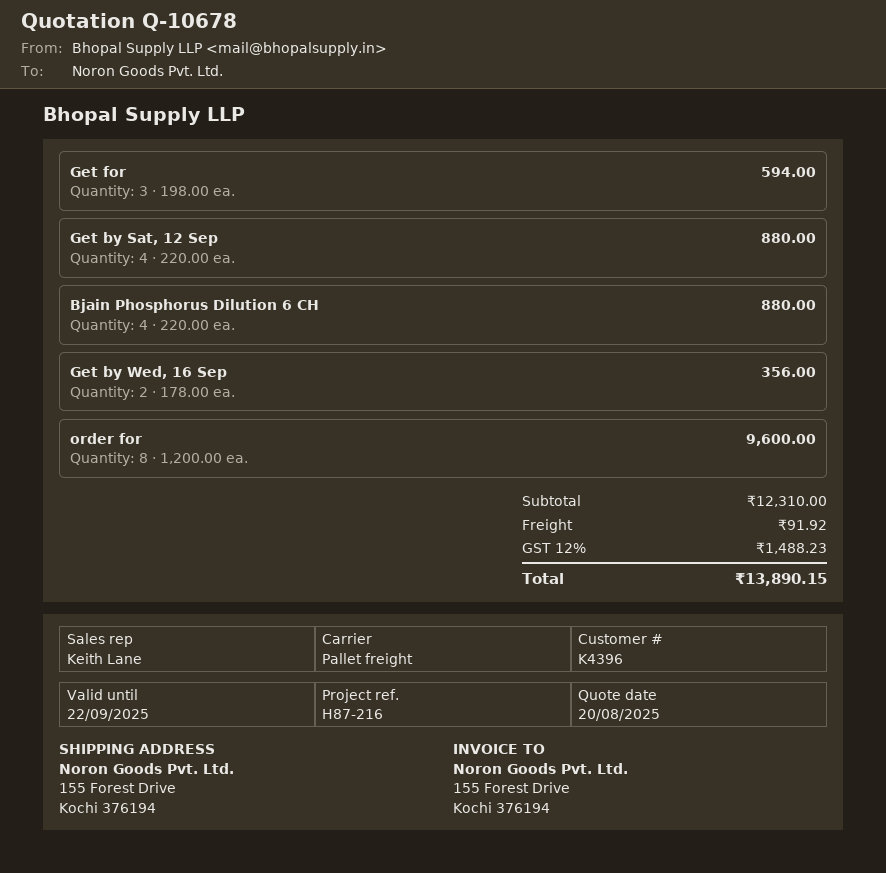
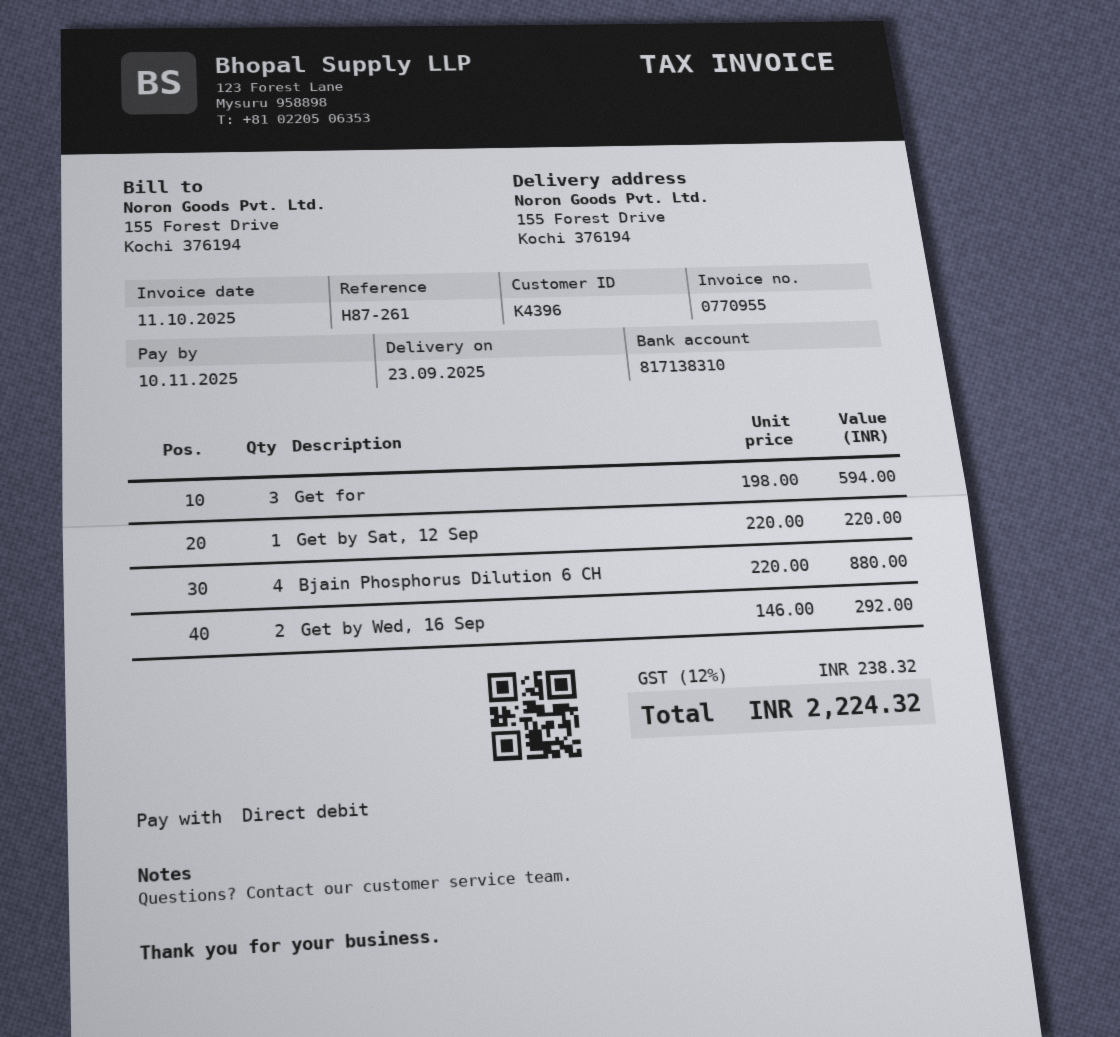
reference: H87-216 -> H87-261
Get by Sat, 12 Sep: 4 x 220.00 = 880.00 -> 1 x 220.00 = 220.00
Get by Wed, 16 Sep: 2 x 178.00 = 356.00 -> 2 x 146.00 = 292.00
order for: 8 x 1200.00 = 9600.00 -> none
shipping: 91.92 -> none
tax: 12% = 1488.23 -> 12% = 238.32
total: 13890.15 -> 2224.32

